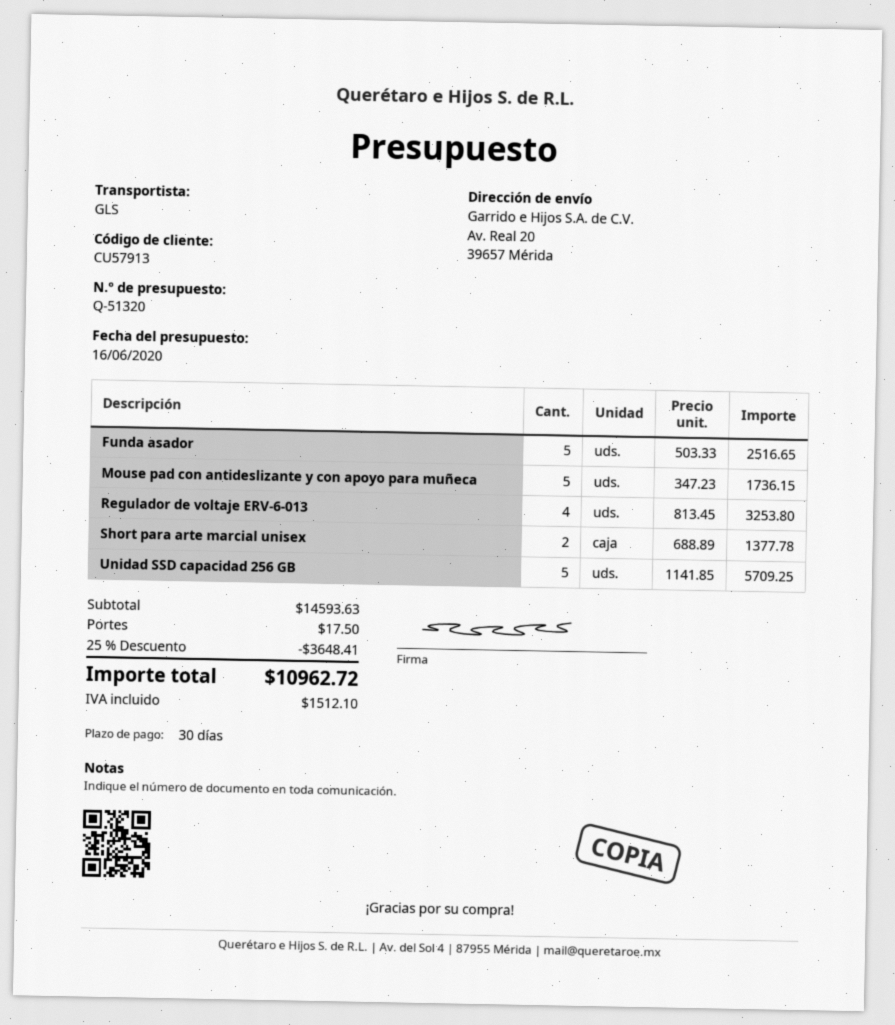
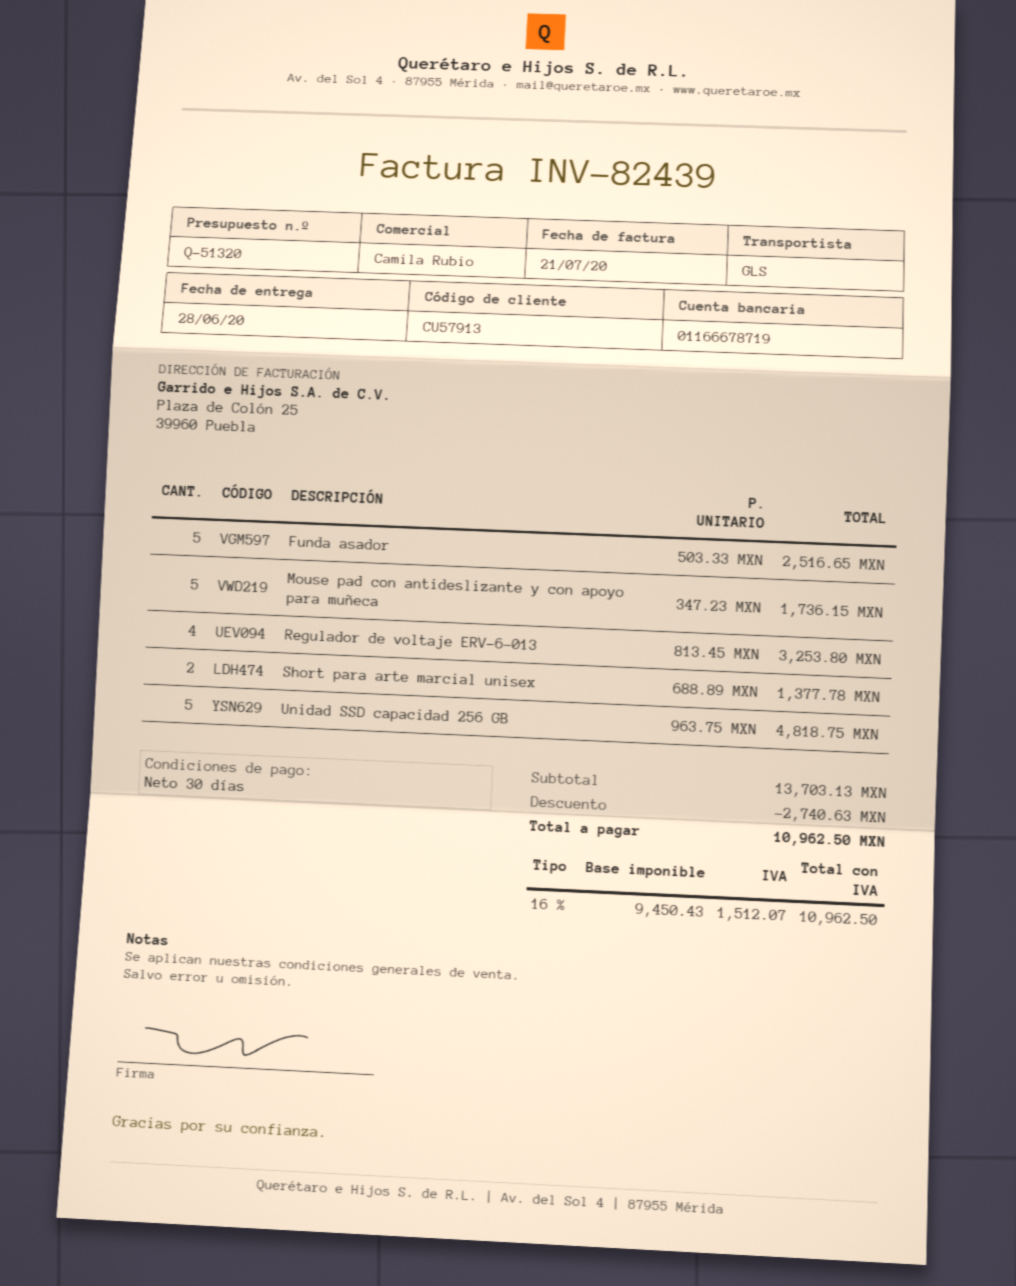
Unidad SSD capacidad 256 GB: 5 x 1141.85 = 5709.25 -> 5 x 963.75 = 4818.75
subtotal: 14593.63 -> 13703.13
discount: 3648.41 -> 2740.63
shipping: 17.50 -> none
tax: 1512.10 -> 1512.07
total: 10962.72 -> 10962.50

